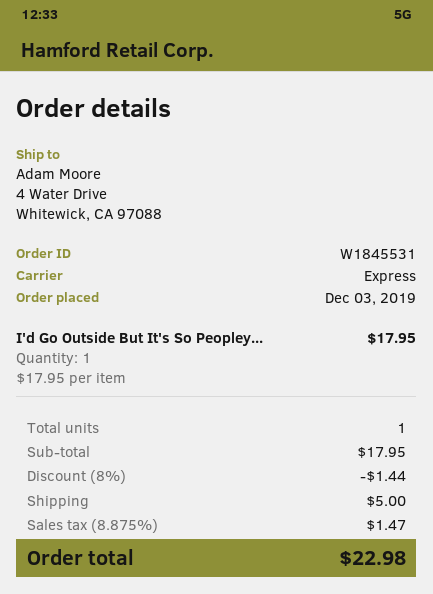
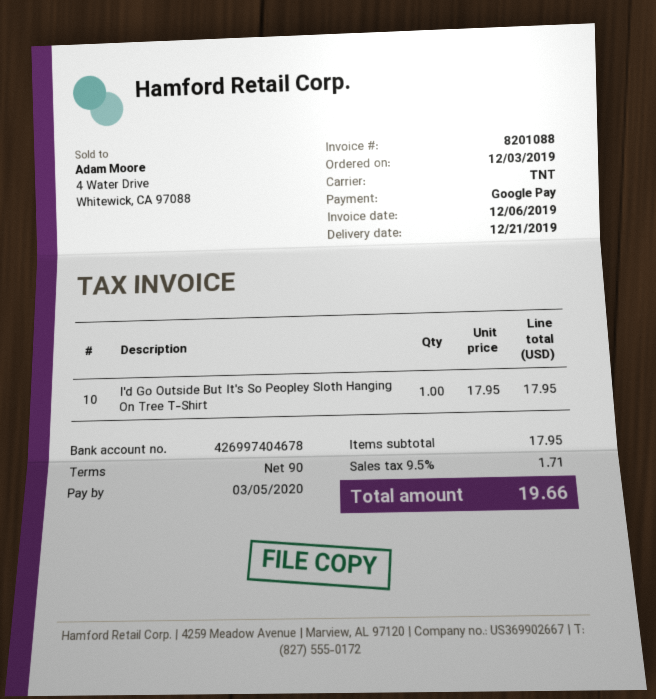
shipping method: express -> TNT
discount: 8% = 1.44 -> none
shipping: 5.00 -> none
tax: 8.875% = 1.47 -> 9.5% = 1.71
total: 22.98 -> 19.66

